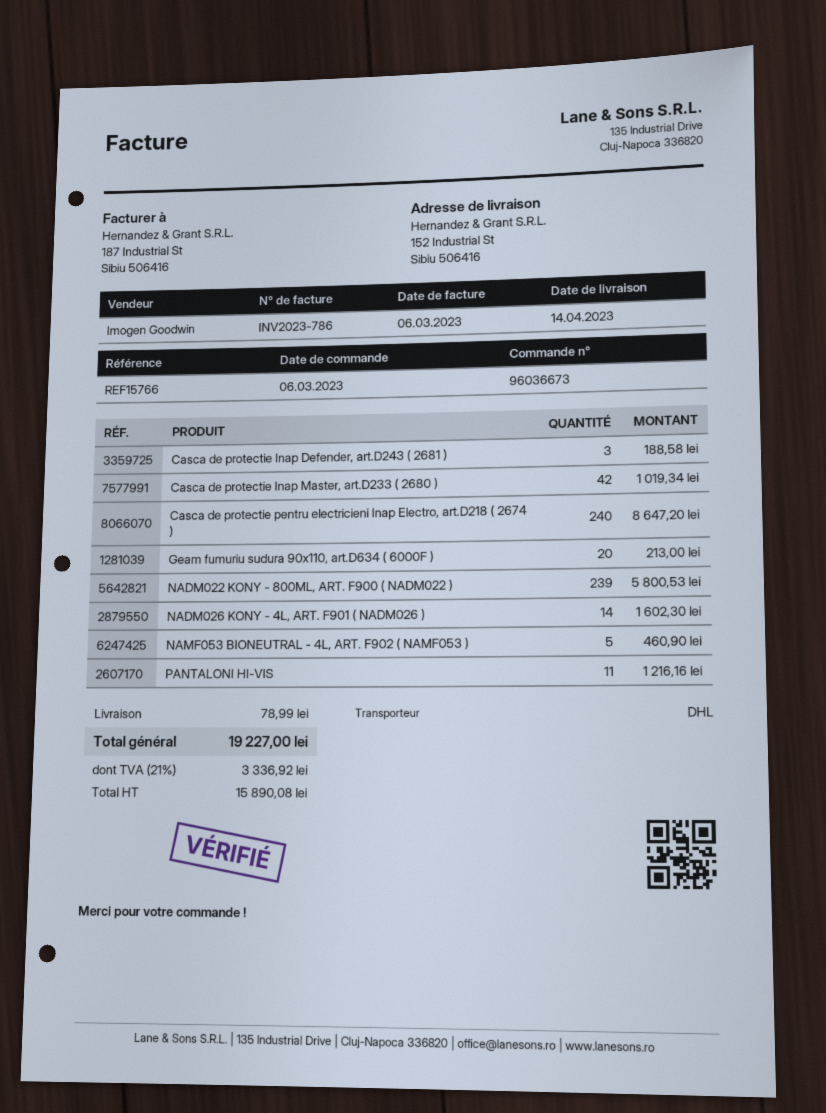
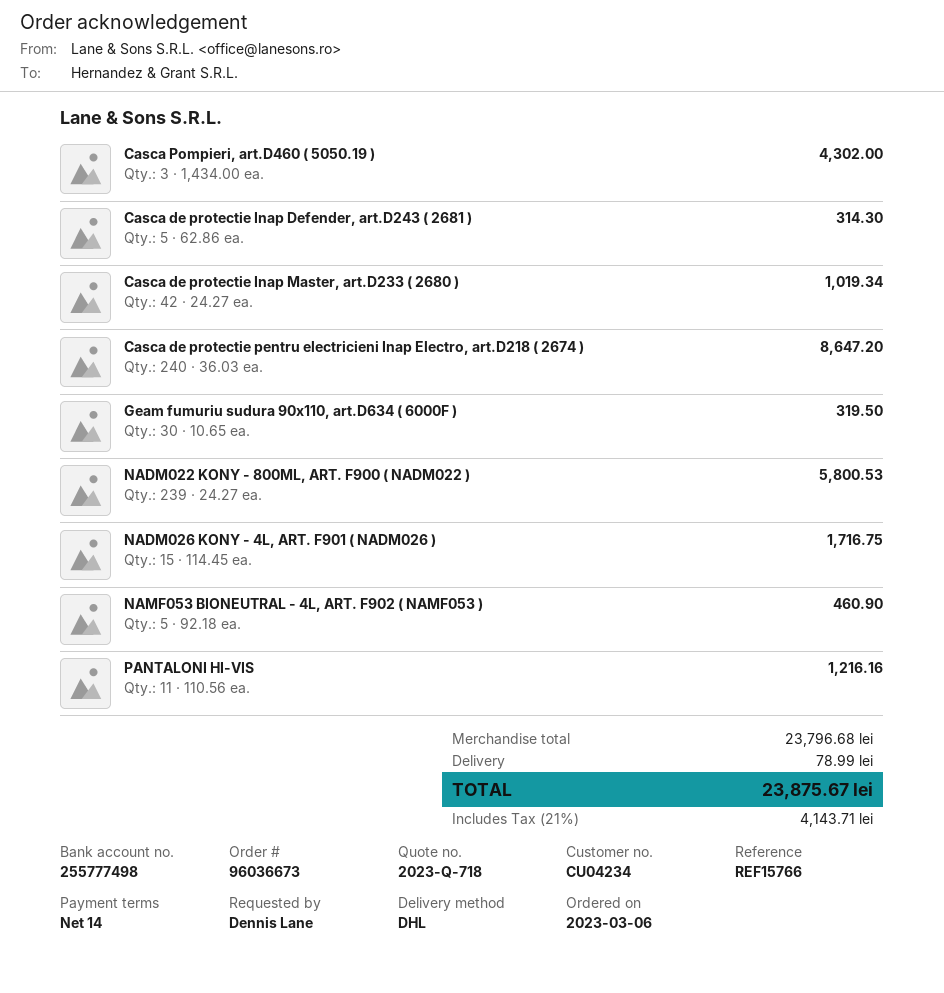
Casca de protectie Inap Defender, art.D243 ( 2681 ): 3 for 188.58 -> 5 for 314.30
Geam fumuriu sudura 90x110, art.D634 ( 6000F ): 20 for 213.00 -> 30 for 319.50
NADM026 KONY - 4L, ART. F901 ( NADM026 ): 14 for 1602.30 -> 15 for 1716.75
Casca Pompieri, art.D460 ( 5050.19 ): none -> 3 for 4302.00
tax: 21% = 3336.92 -> 21% = 4143.71
total: 19227.00 -> 23875.67

